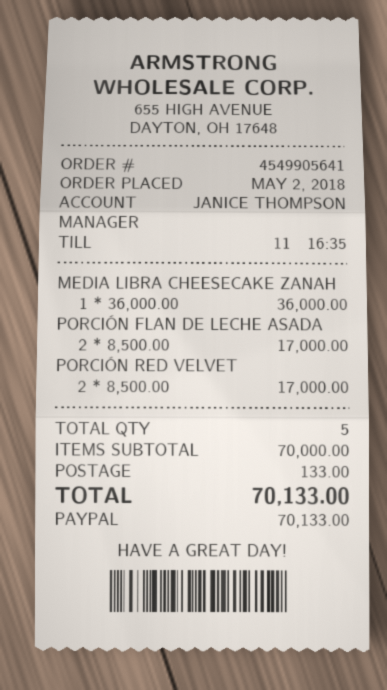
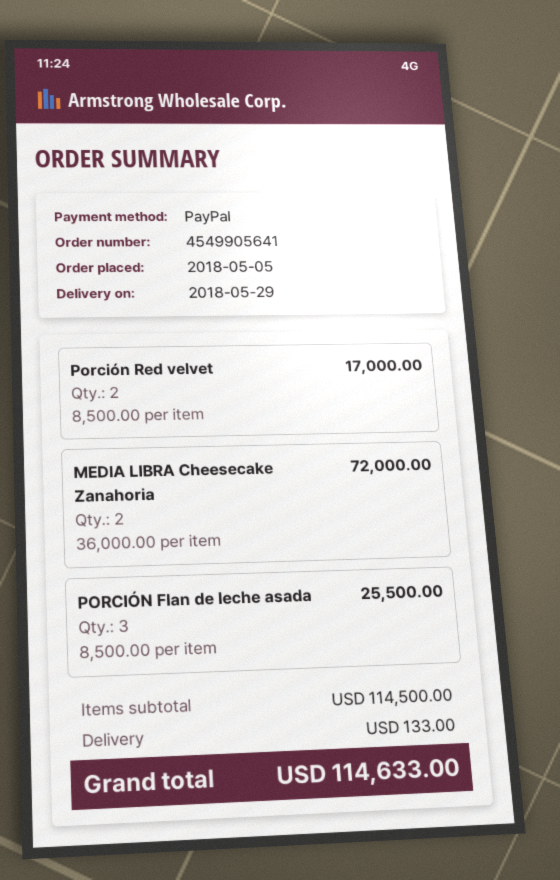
order date: 2018-05-02 -> 2018-05-05
MEDIA LIBRA CHEESECAKE ZANAH: 1 x 36000.00 = 36000.00 -> 2 x 36000.00 = 72000.00
PORCIÓN FLAN DE LECHE ASADA: 2 x 8500.00 = 17000.00 -> 3 x 8500.00 = 25500.00
subtotal: 70000.00 -> 114500.00
total: 70133.00 -> 114633.00

